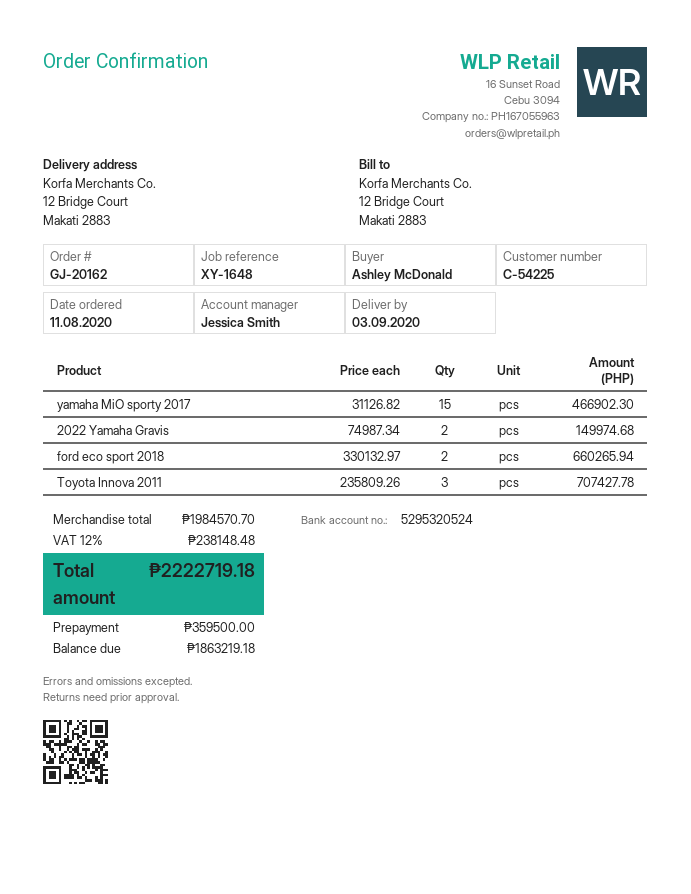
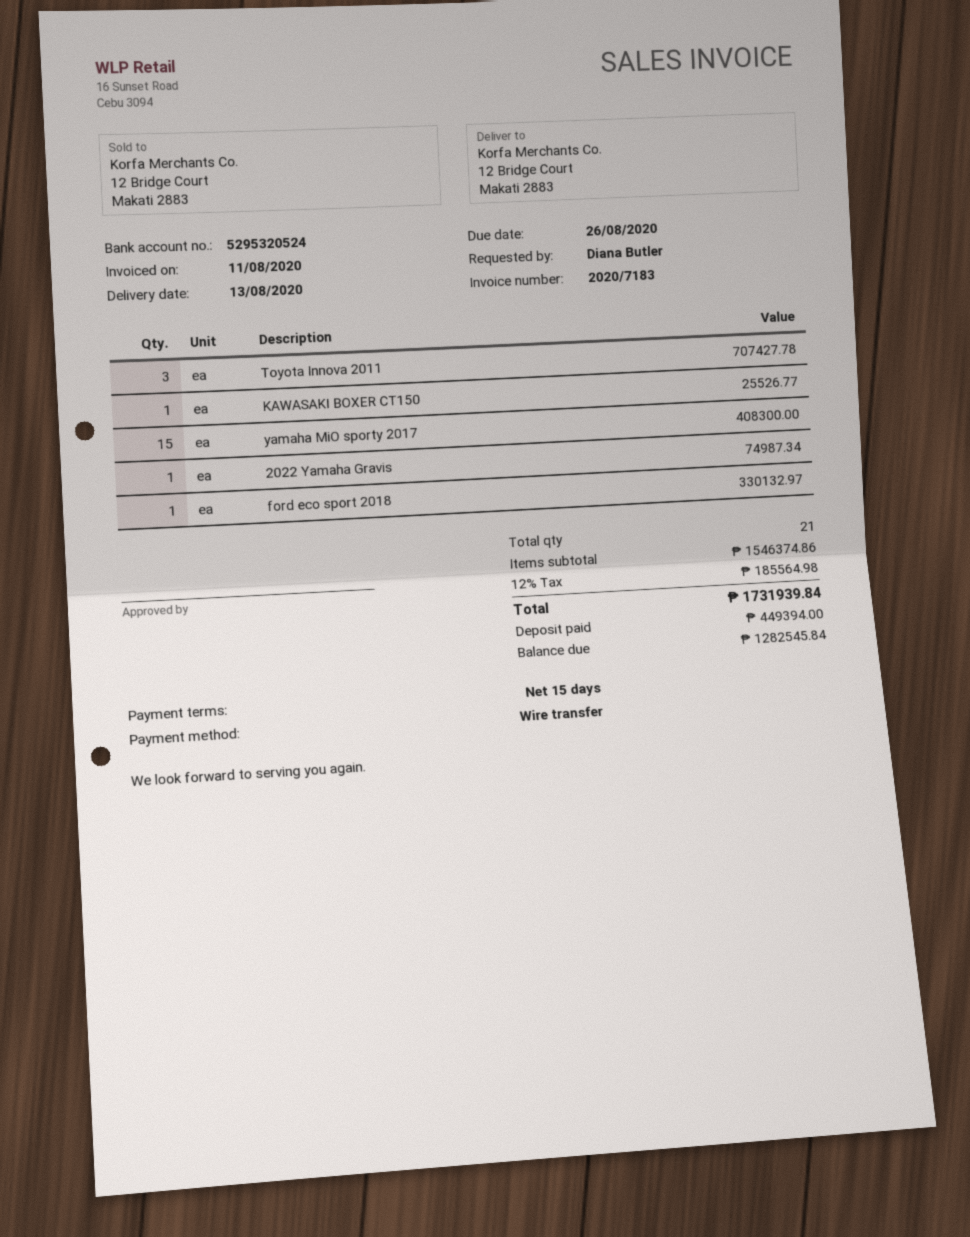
delivery date: 2020-09-03 -> 2020-08-13
ordered by: Ashley McDonald -> Diana Butler
yamaha MiO sporty 2017: 15 for 466902.30 -> 15 for 408300.00
2022 Yamaha Gravis: 2 for 149974.68 -> 1 for 74987.34
ford eco sport 2018: 2 for 660265.94 -> 1 for 330132.97
KAWASAKI BOXER CT150: none -> 1 for 25526.77
subtotal: 1984570.70 -> 1546374.86
tax: 12% = 238148.48 -> 12% = 185564.98
total: 2222719.18 -> 1731939.84
deposit: 359500.00 -> 449394.00
balance: 1863219.18 -> 1282545.84

